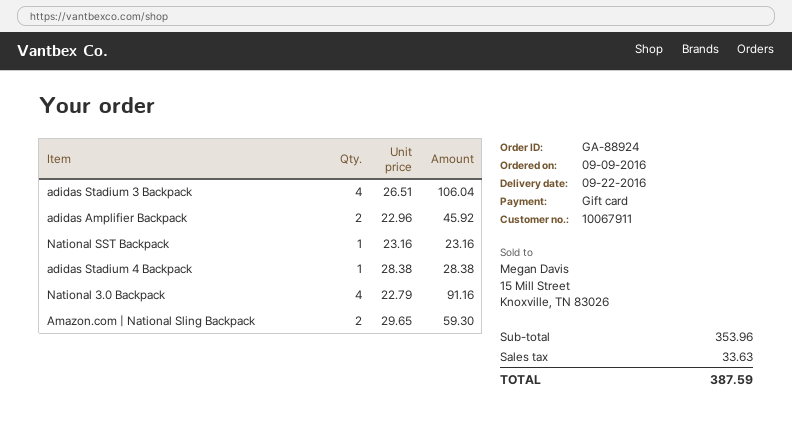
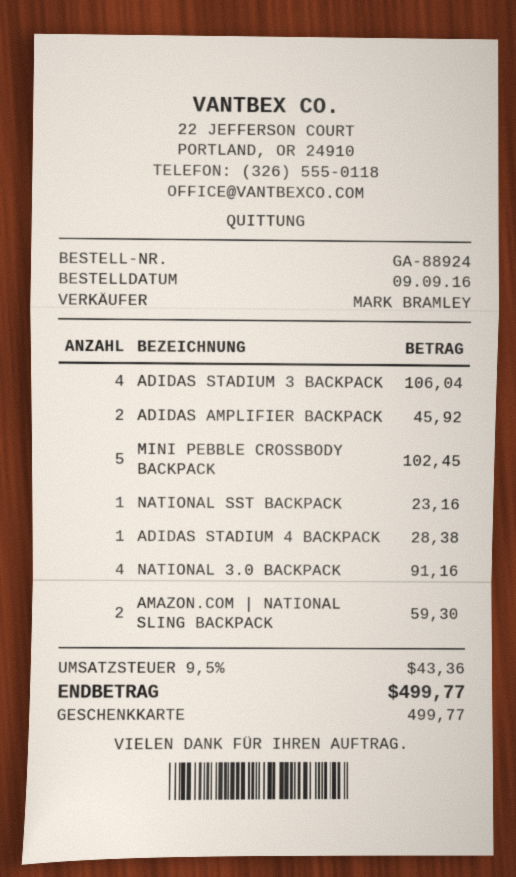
MINI PEBBLE CROSSBODY BACKPACK: none -> 5 for 102.45
tax: 33.63 -> 43.36
total: 387.59 -> 499.77

